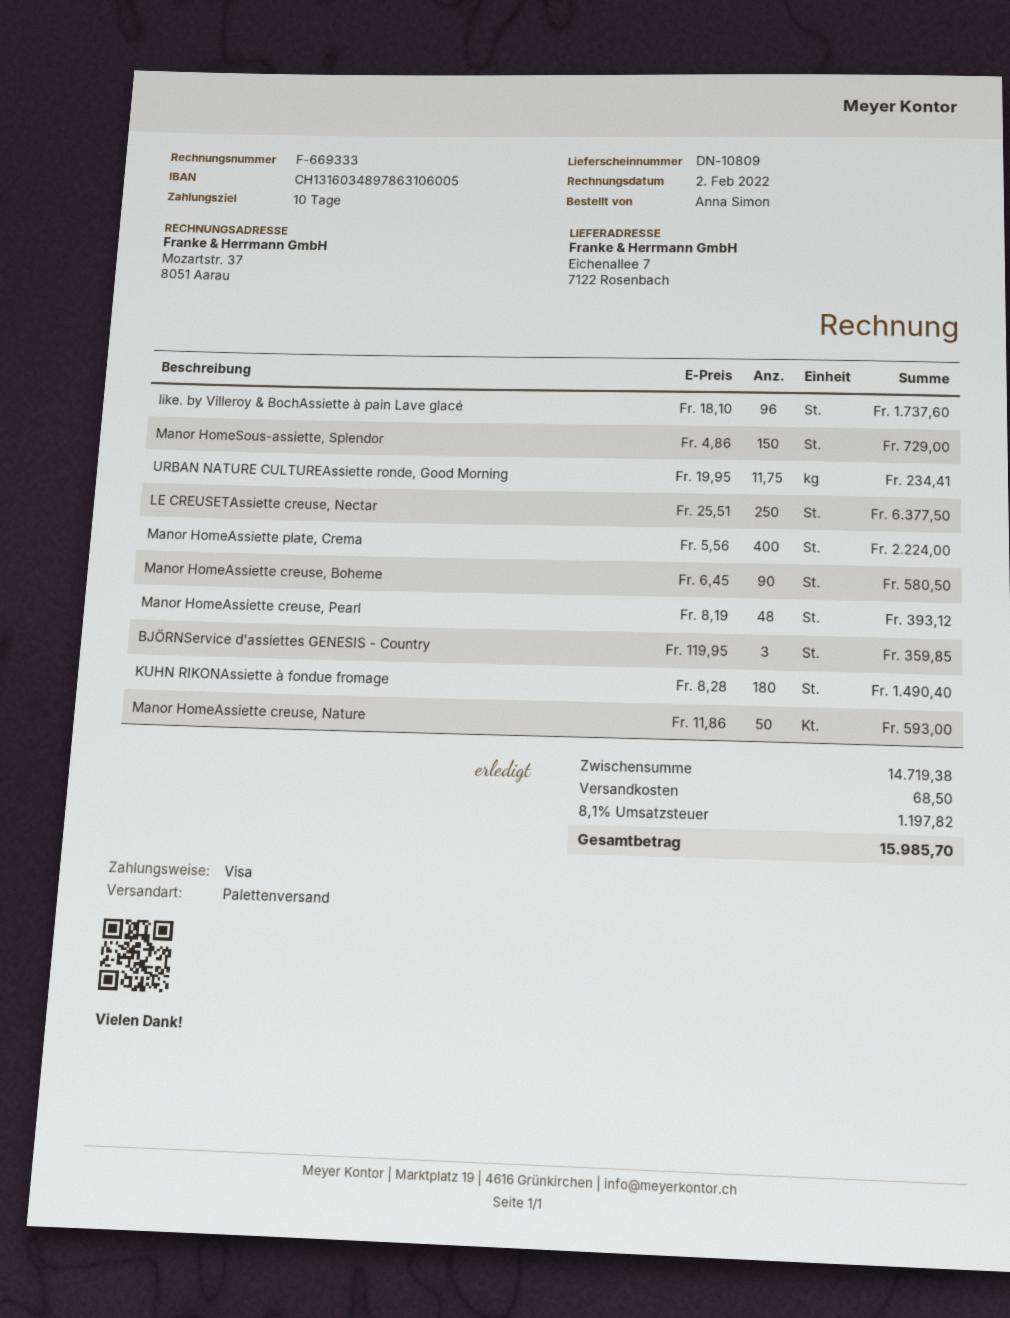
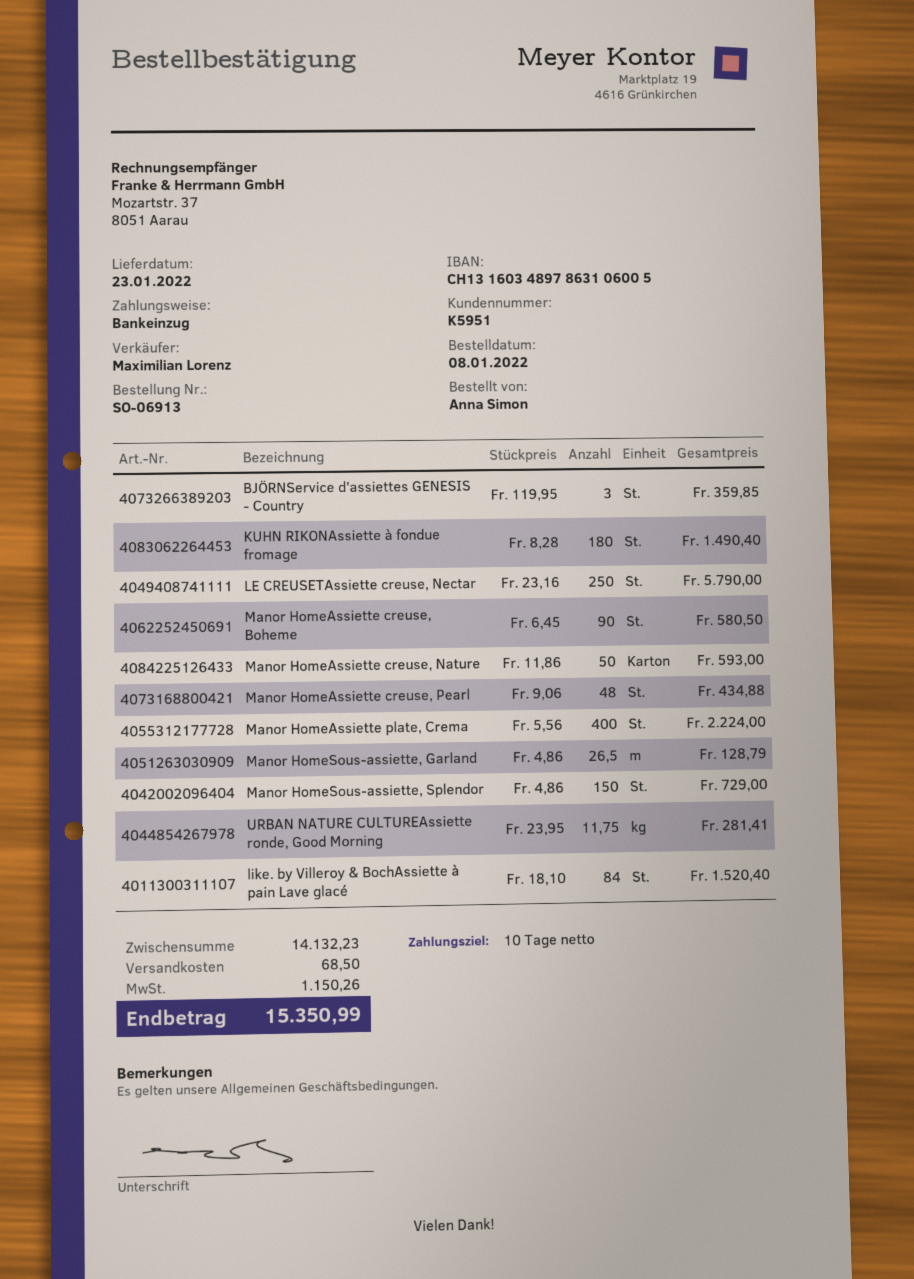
payment method: Visa -> direct debit
like. by Villeroy & BochAssiette à pain Lave glacé: 96 x 18.10 = 1737.60 -> 84 x 18.10 = 1520.40
URBAN NATURE CULTUREAssiette ronde, Good Morning: 11.75 x 19.95 = 234.41 -> 11.75 x 23.95 = 281.41
LE CREUSETAssiette creuse, Nectar: 250 x 25.51 = 6377.50 -> 250 x 23.16 = 5790.00
Manor HomeAssiette creuse, Pearl: 48 x 8.19 = 393.12 -> 48 x 9.06 = 434.88
Manor HomeSous-assiette, Garland: none -> 26.5 x 4.86 = 128.79
subtotal: 14719.38 -> 14132.23
tax: 1197.82 -> 1150.26
total: 15985.70 -> 15350.99

